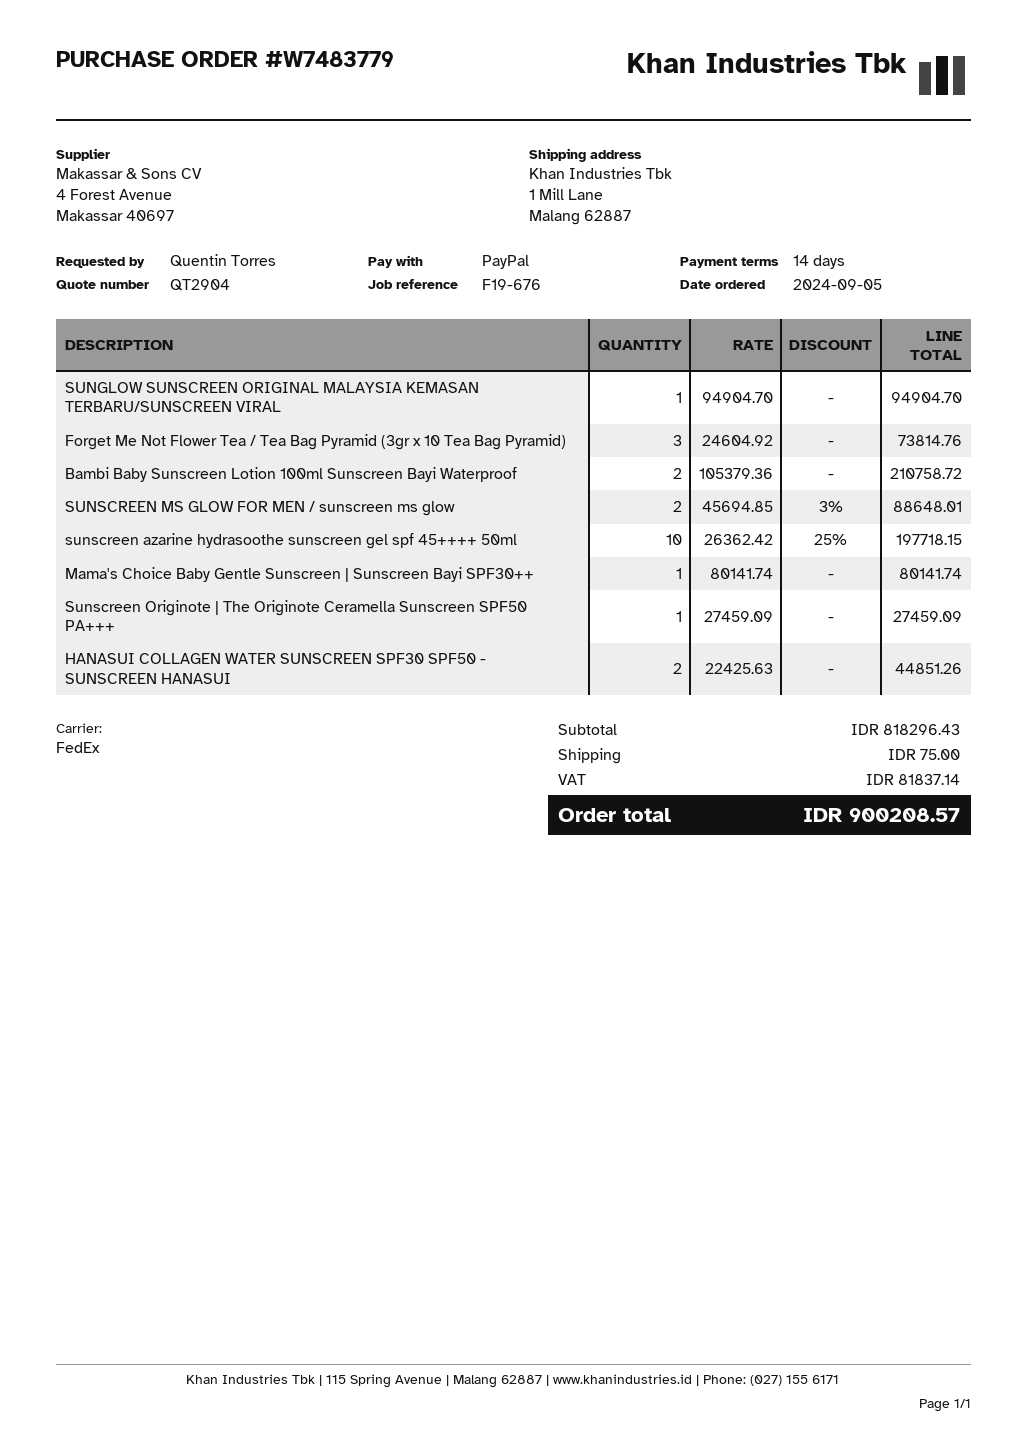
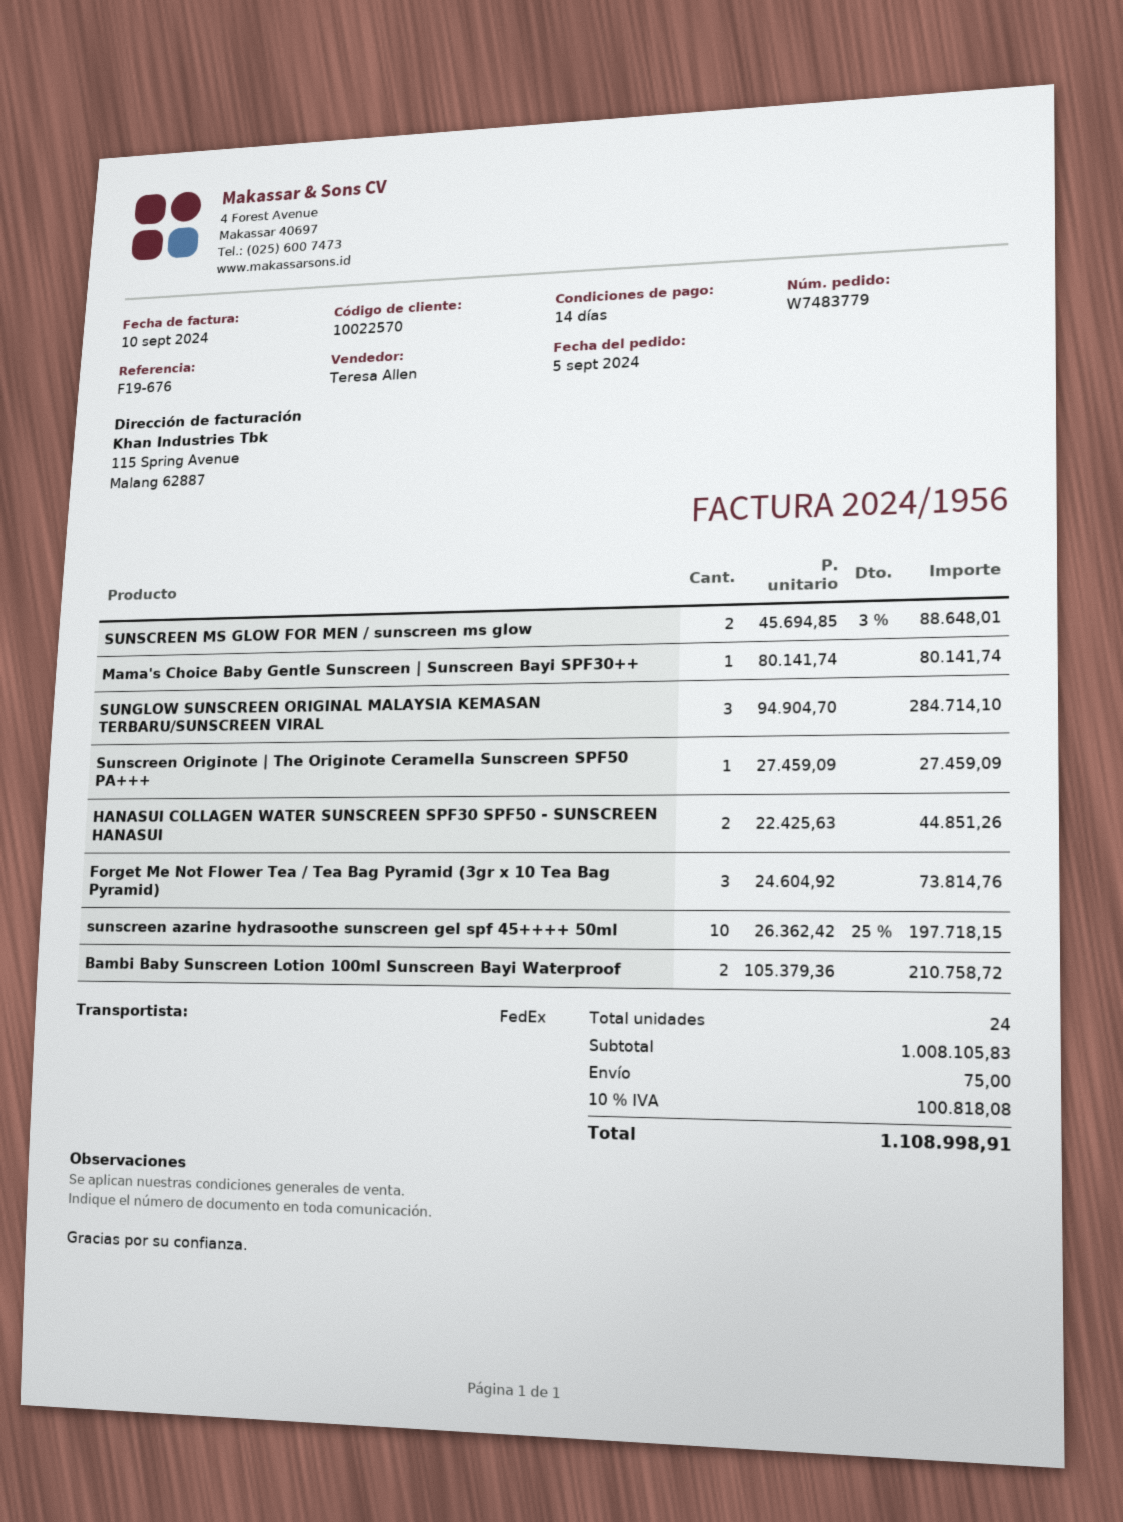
SUNGLOW SUNSCREEN ORIGINAL MALAYSIA KEMASAN TERBARU/SUNSCREEN VIRAL: 1 x 94904.70 = 94904.70 -> 3 x 94904.70 = 284714.10
subtotal: 818296.43 -> 1008105.83
tax: 81837.14 -> 100818.08
total: 900208.57 -> 1108998.91

